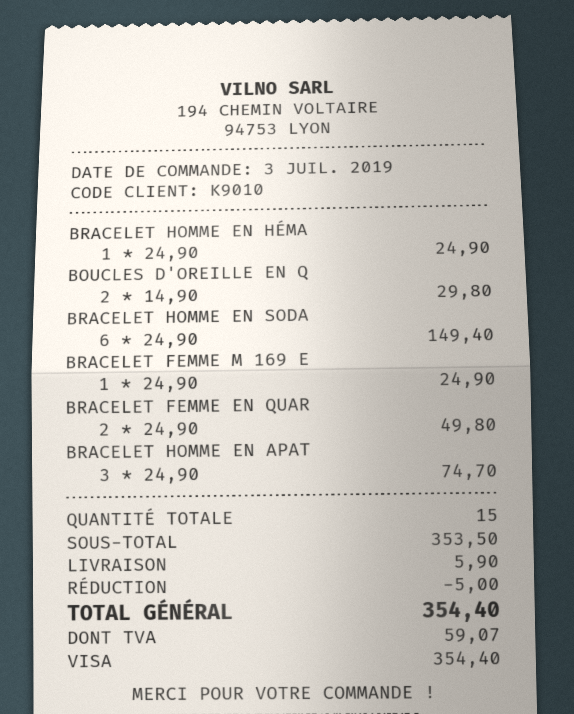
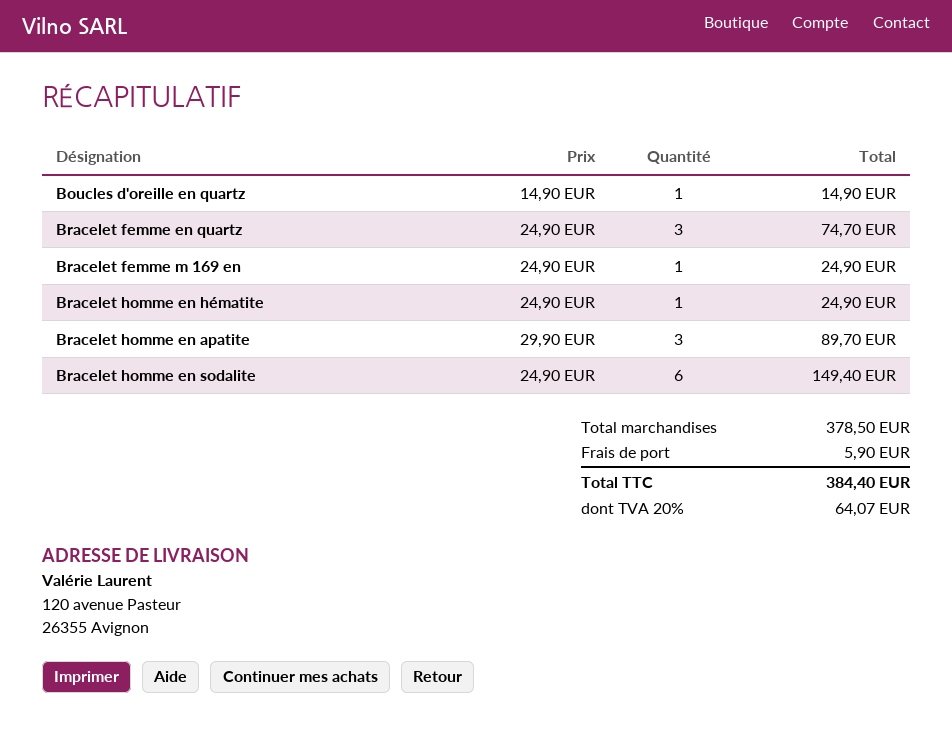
BOUCLES D'OREILLE EN Q: 2 x 14.90 = 29.80 -> 1 x 14.90 = 14.90
BRACELET FEMME EN QUAR: 2 x 24.90 = 49.80 -> 3 x 24.90 = 74.70
BRACELET HOMME EN APAT: 3 x 24.90 = 74.70 -> 3 x 29.90 = 89.70
subtotal: 353.50 -> 378.50
discount: 5.00 -> none
tax: 59.07 -> 64.07
total: 354.40 -> 384.40

